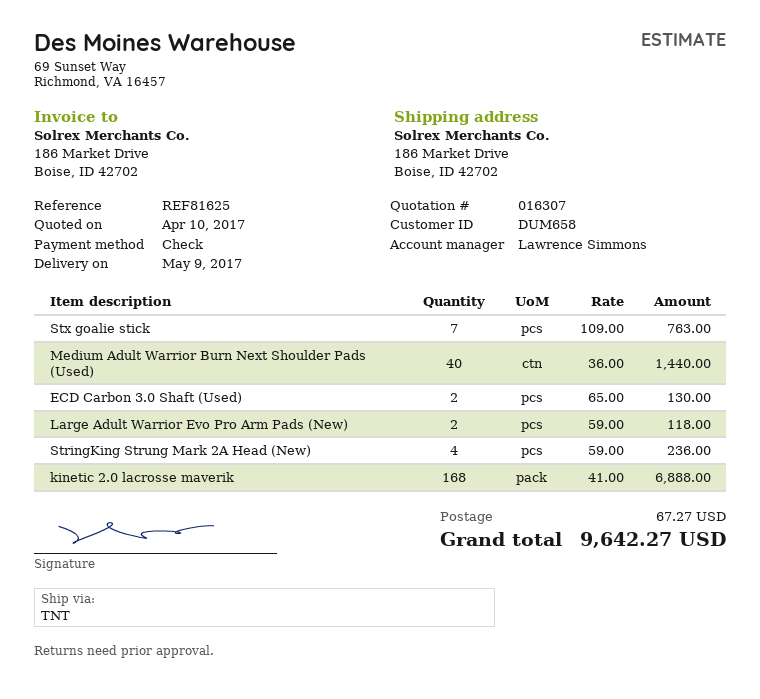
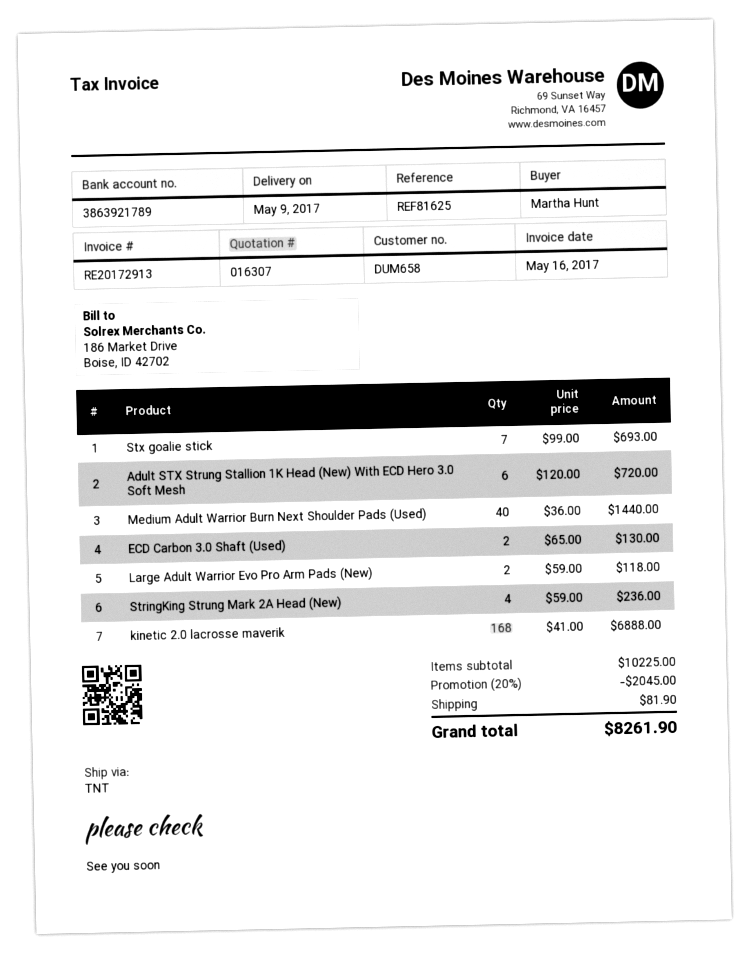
Stx goalie stick: 7 x 109.00 = 763.00 -> 7 x 99.00 = 693.00
Adult STX Strung Stallion 1K Head (New) With ECD Hero 3.0 Soft Mesh: none -> 6 x 120.00 = 720.00
discount: none -> 20% = 2045.00
shipping: 67.27 -> 81.90
total: 9642.27 -> 8261.90

